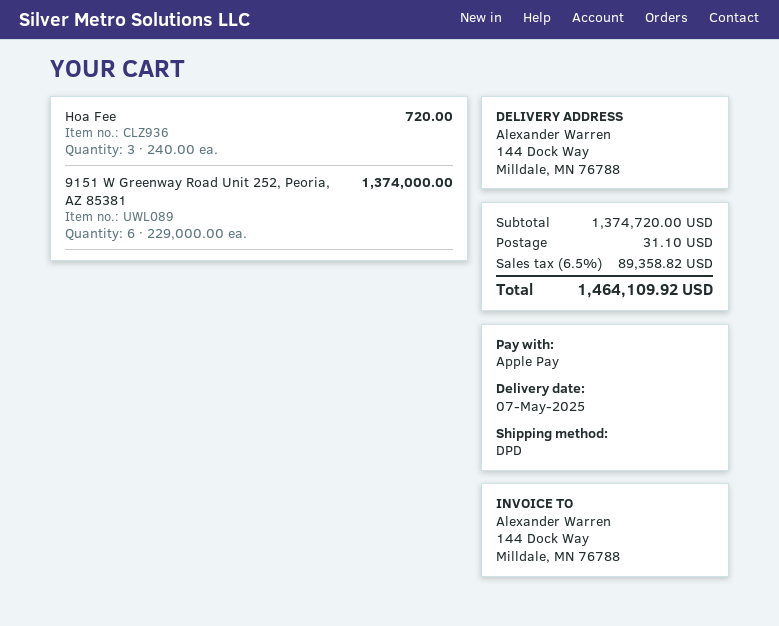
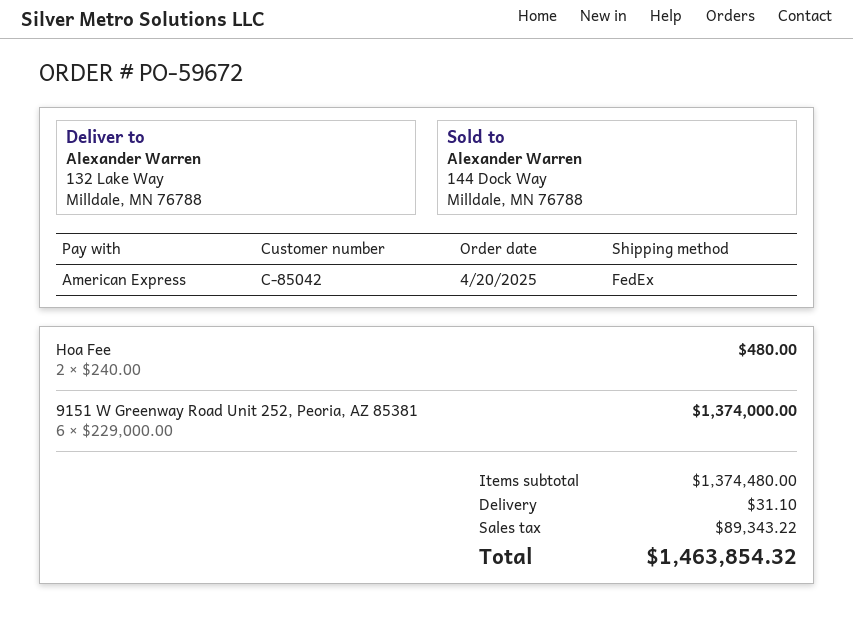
payment method: Apple Pay -> American Express
shipping method: DPD -> FedEx
ship to: 144 Dock Way, Milldale, MN 76788 -> 132 Lake Way, Milldale, MN 76788
Hoa Fee: 3 x 240.00 = 720.00 -> 2 x 240.00 = 480.00
subtotal: 1374720.00 -> 1374480.00
tax: 89358.82 -> 89343.22
total: 1464109.92 -> 1463854.32

